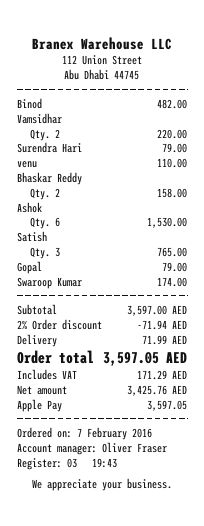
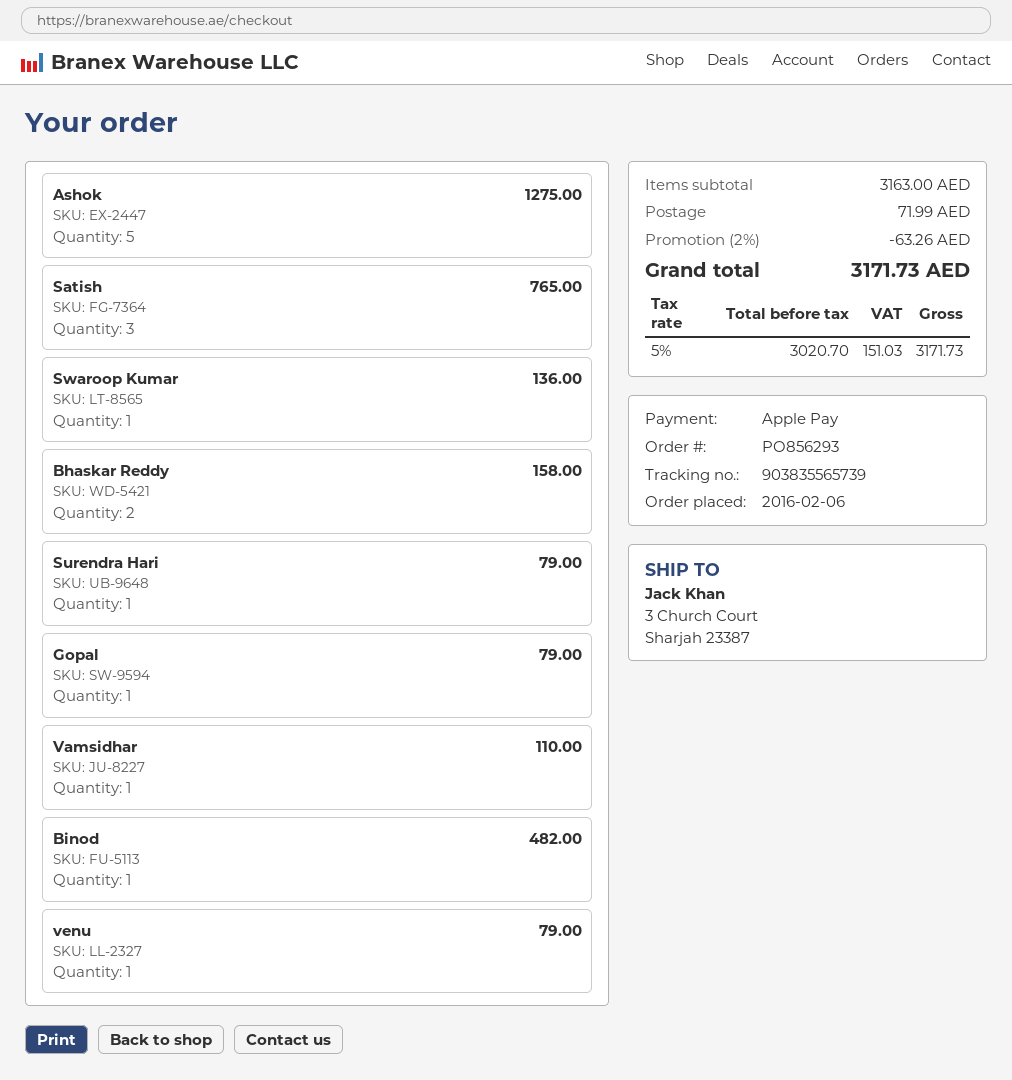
order date: 2016-02-07 -> 2016-02-06
Vamsidhar: 2 for 220.00 -> 1 for 110.00
venu: 1 for 110.00 -> 1 for 79.00
Ashok: 6 for 1530.00 -> 5 for 1275.00
Swaroop Kumar: 1 for 174.00 -> 1 for 136.00
subtotal: 3597.00 -> 3163.00
discount: 2% = 71.94 -> 2% = 63.26
net: 3425.76 -> 3020.70
tax: 171.29 -> 151.03
total: 3597.05 -> 3171.73

